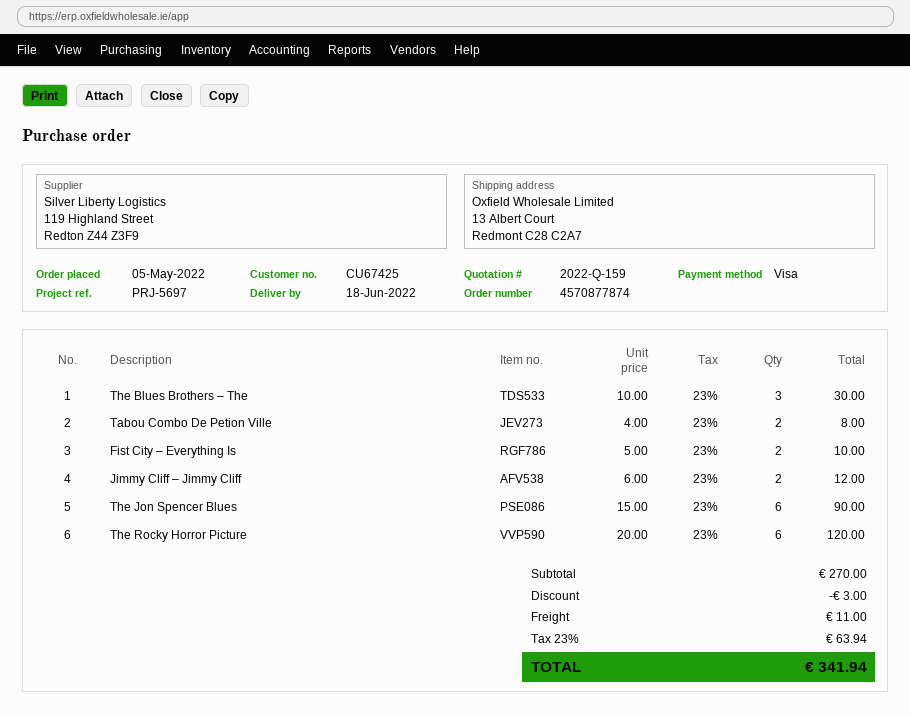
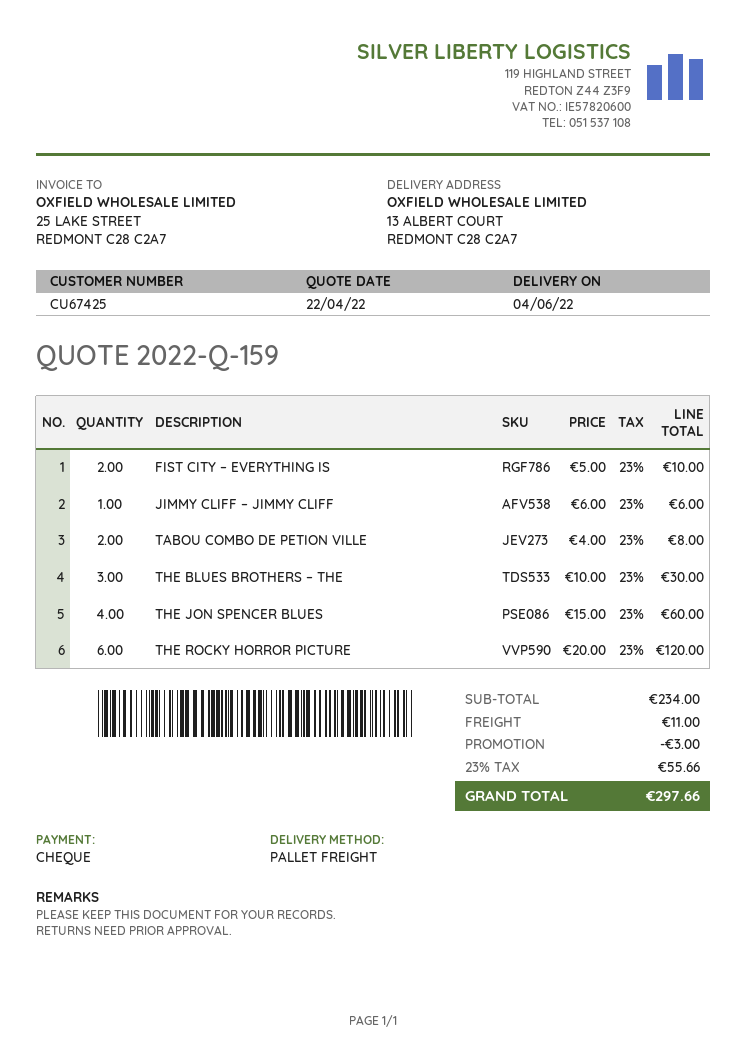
delivery date: 2022-06-18 -> 2022-06-04
payment method: Visa -> cheque
Jimmy Cliff – Jimmy Cliff: 2 x 6.00 = 12.00 -> 1 x 6.00 = 6.00
The Jon Spencer Blues: 6 x 15.00 = 90.00 -> 4 x 15.00 = 60.00
subtotal: 270.00 -> 234.00
tax: 23% = 63.94 -> 23% = 55.66
total: 341.94 -> 297.66

